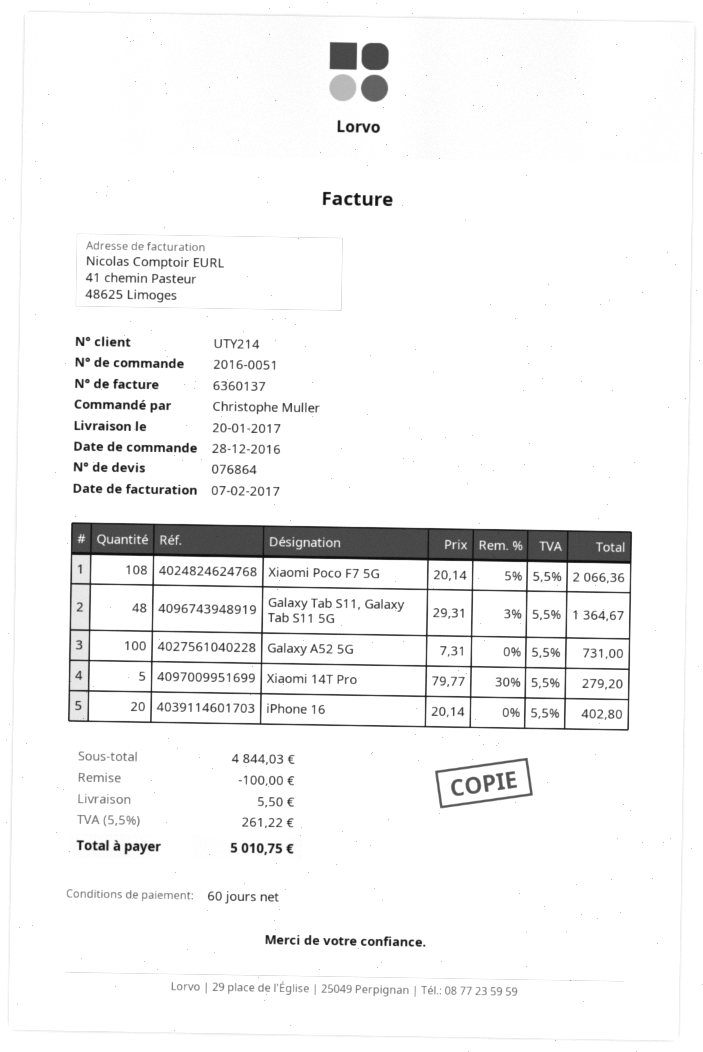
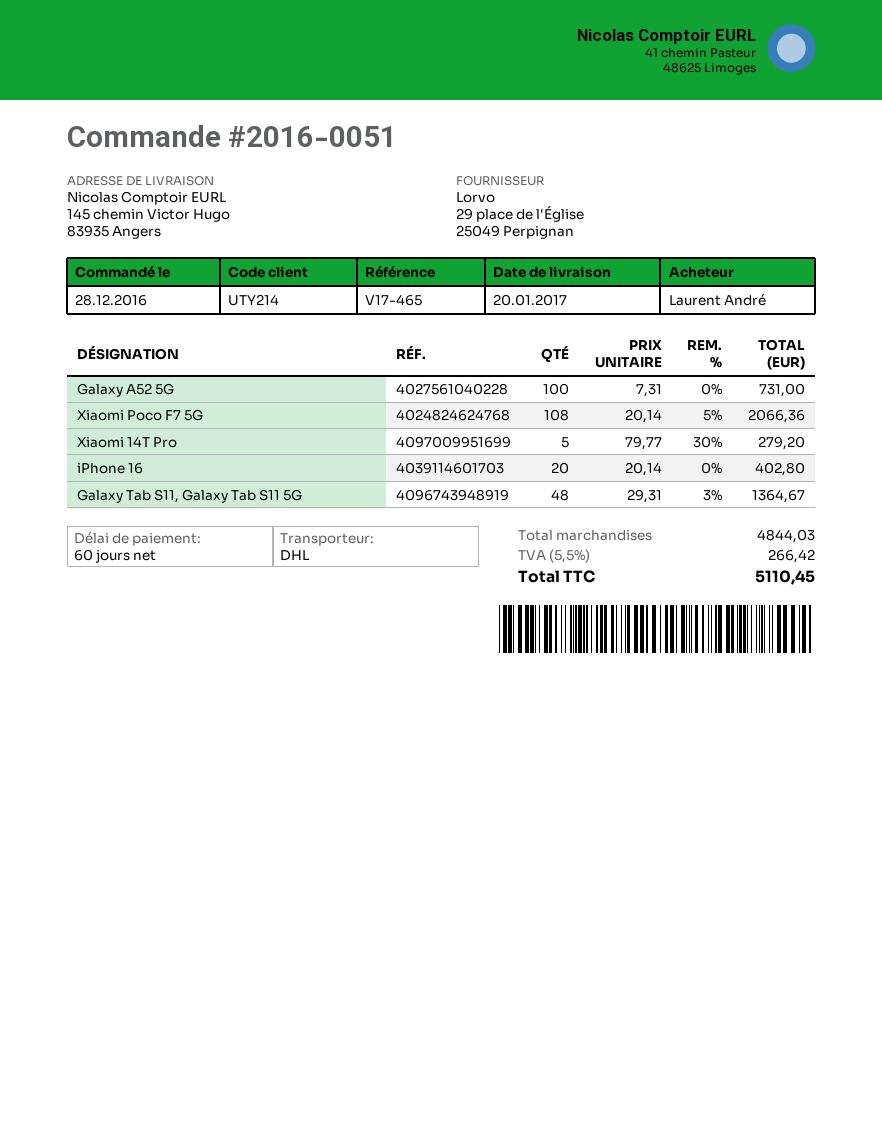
ordered by: Christophe Muller -> Laurent André
discount: 100.00 -> none
shipping: 5.50 -> none
tax: 5.5% = 261.22 -> 5.5% = 266.42
total: 5010.75 -> 5110.45

